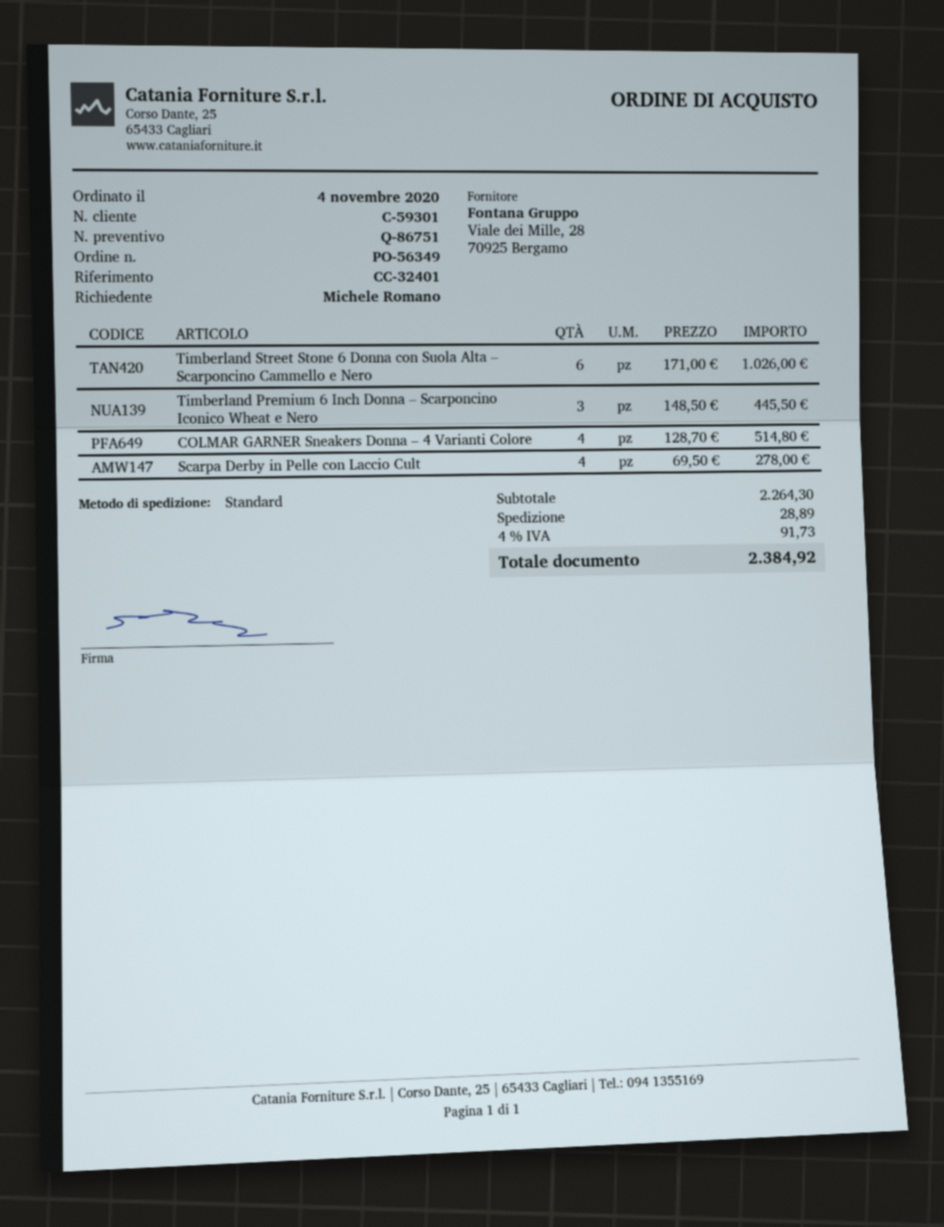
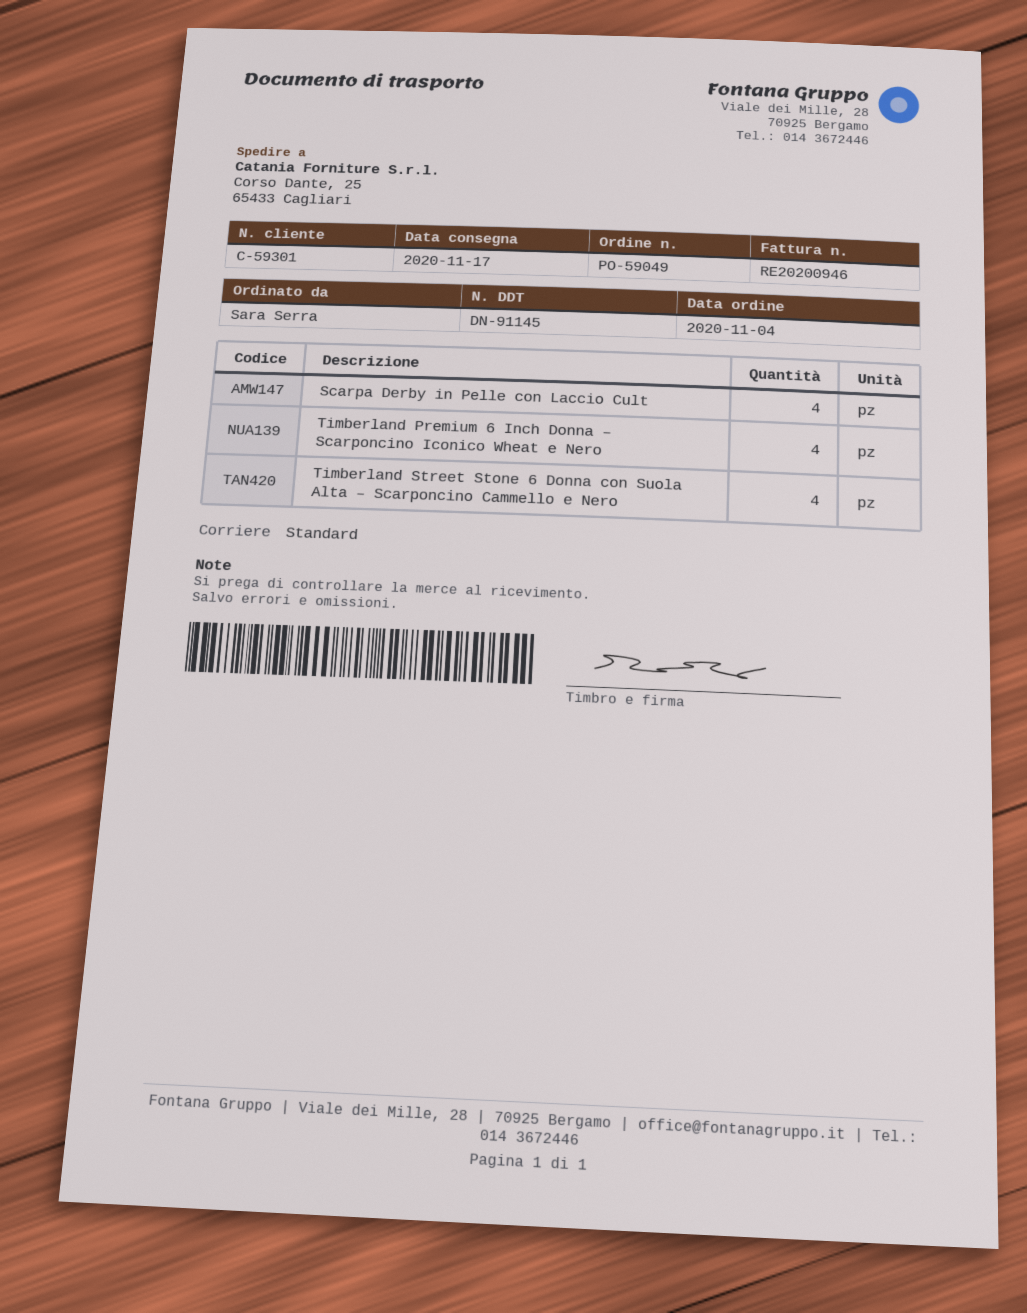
order number: PO-56349 -> PO-59049
ordered by: Michele Romano -> Sara Serra
Timberland Street Stone 6 Donna con Suola Alta – Scarponcino Cammello e Nero: 6 -> 4
Timberland Premium 6 Inch Donna – Scarponcino Iconico Wheat e Nero: 3 -> 4
COLMAR GARNER Sneakers Donna – 4 Varianti Colore: 4 -> none

